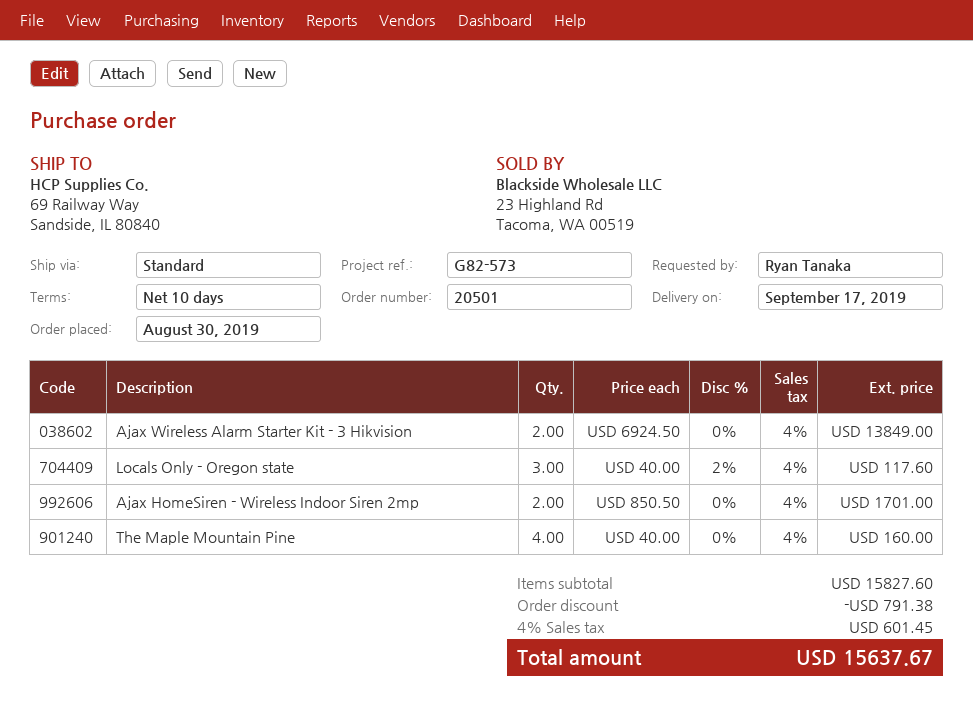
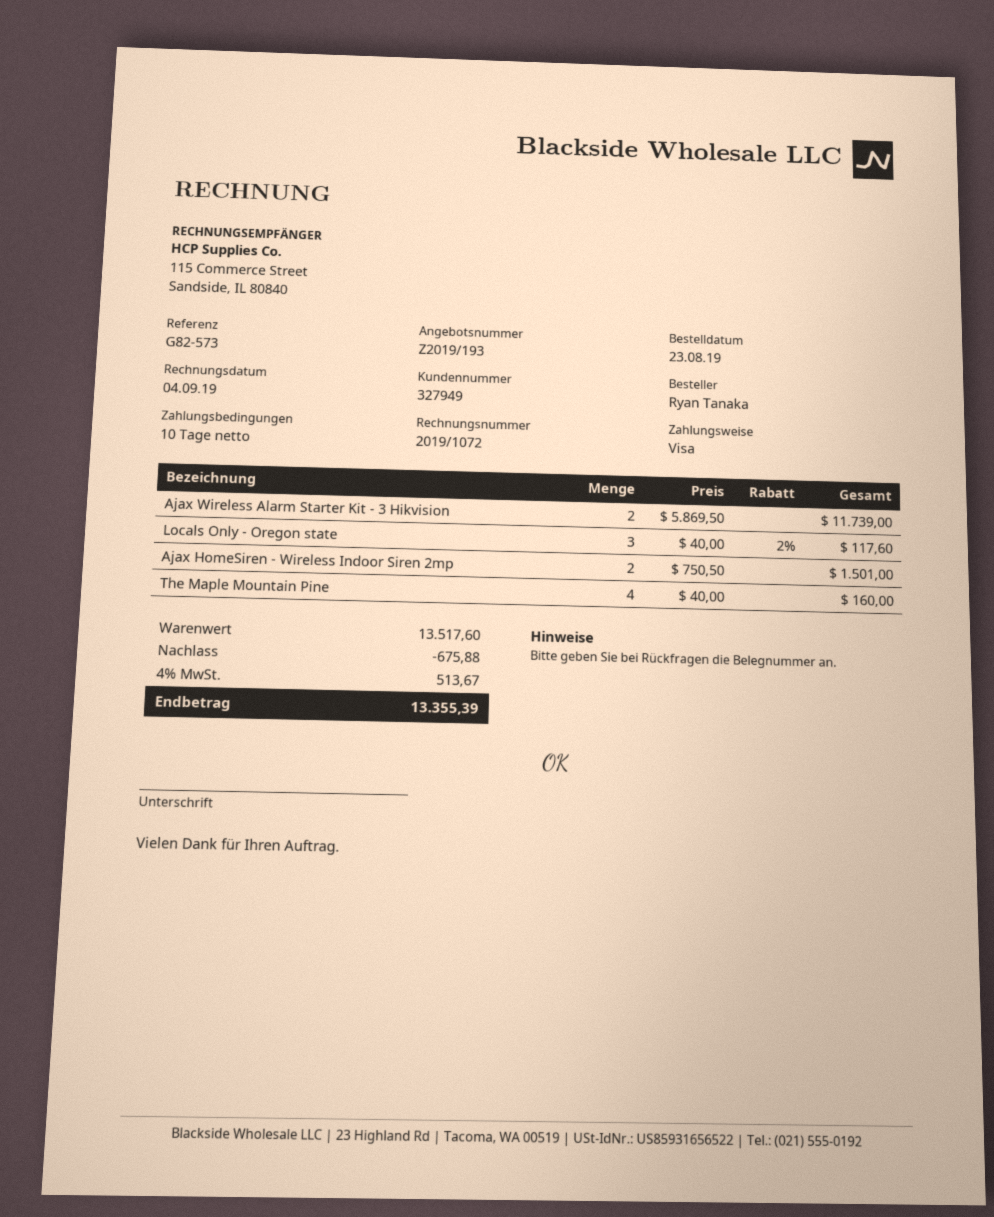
order date: 2019-08-30 -> 2019-08-23
Ajax Wireless Alarm Starter Kit - 3 Hikvision: 2 x 6924.50 = 13849.00 -> 2 x 5869.50 = 11739.00
Ajax HomeSiren - Wireless Indoor Siren 2mp: 2 x 850.50 = 1701.00 -> 2 x 750.50 = 1501.00
subtotal: 15827.60 -> 13517.60
discount: 791.38 -> 675.88
tax: 4% = 601.45 -> 4% = 513.67
total: 15637.67 -> 13355.39

